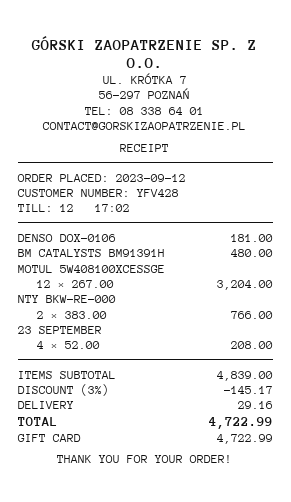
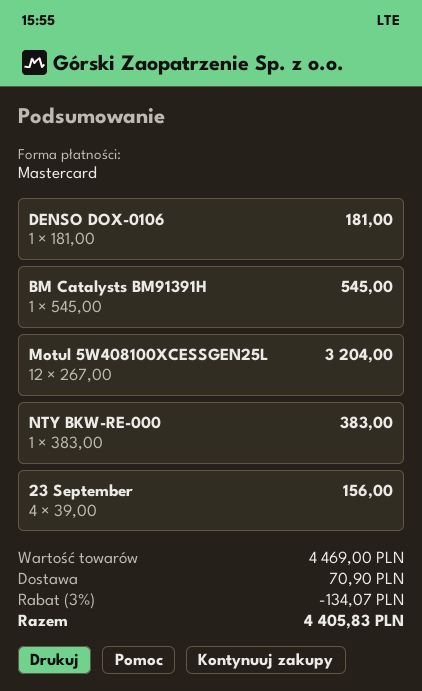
payment method: gift card -> Mastercard
BM CATALYSTS BM91391H: 1 x 480.00 = 480.00 -> 1 x 545.00 = 545.00
NTY BKW-RE-000: 2 x 383.00 = 766.00 -> 1 x 383.00 = 383.00
23 SEPTEMBER: 4 x 52.00 = 208.00 -> 4 x 39.00 = 156.00
subtotal: 4839.00 -> 4469.00
discount: 3% = 145.17 -> 3% = 134.07
shipping: 29.16 -> 70.90
total: 4722.99 -> 4405.83

